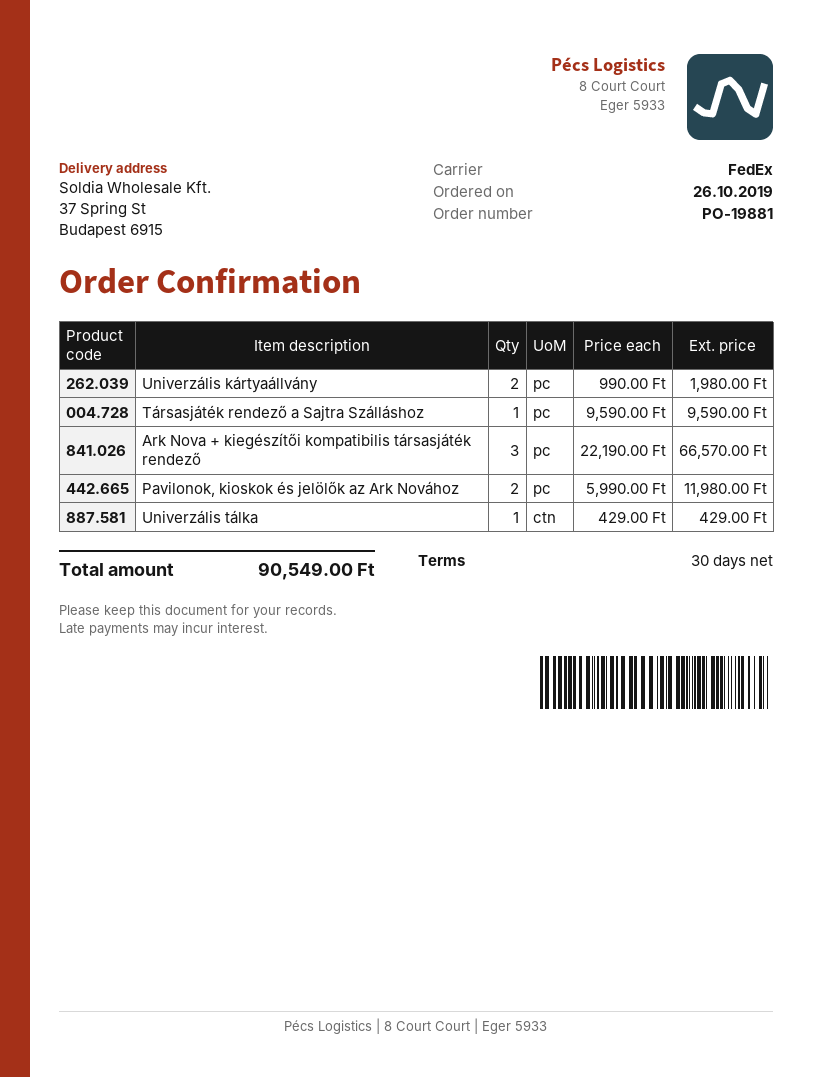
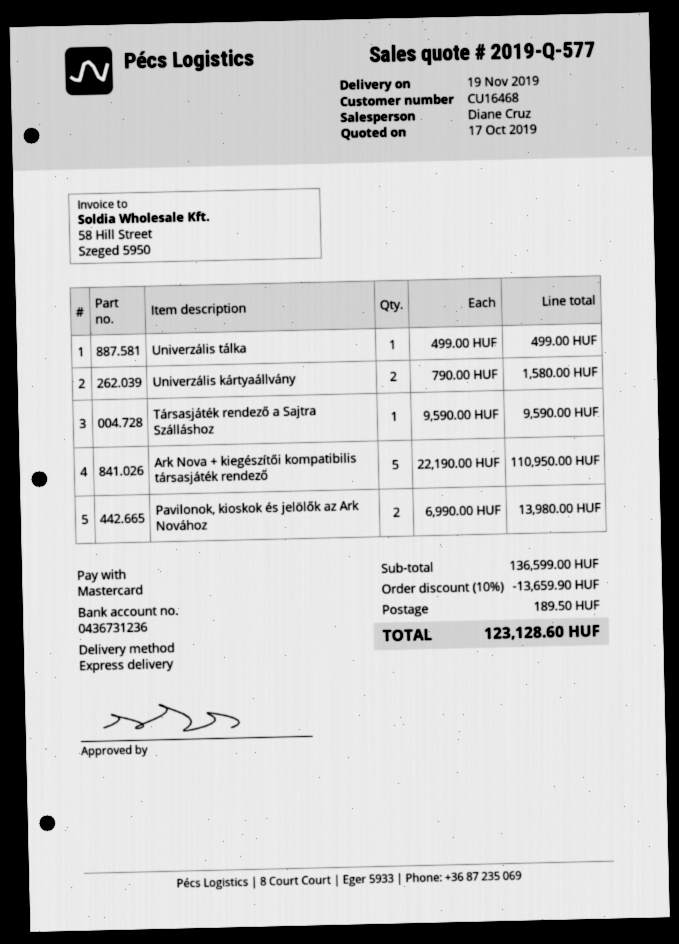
shipping method: FedEx -> express
Univerzális kártyaállvány: 2 x 990.00 = 1980.00 -> 2 x 790.00 = 1580.00
Ark Nova + kiegészítői kompatibilis társasjáték rendező: 3 x 22190.00 = 66570.00 -> 5 x 22190.00 = 110950.00
Pavilonok, kioskok és jelölők az Ark Novához: 2 x 5990.00 = 11980.00 -> 2 x 6990.00 = 13980.00
Univerzális tálka: 1 x 429.00 = 429.00 -> 1 x 499.00 = 499.00
discount: none -> 10% = 13659.90
shipping: none -> 189.50
total: 90549.00 -> 123128.60

